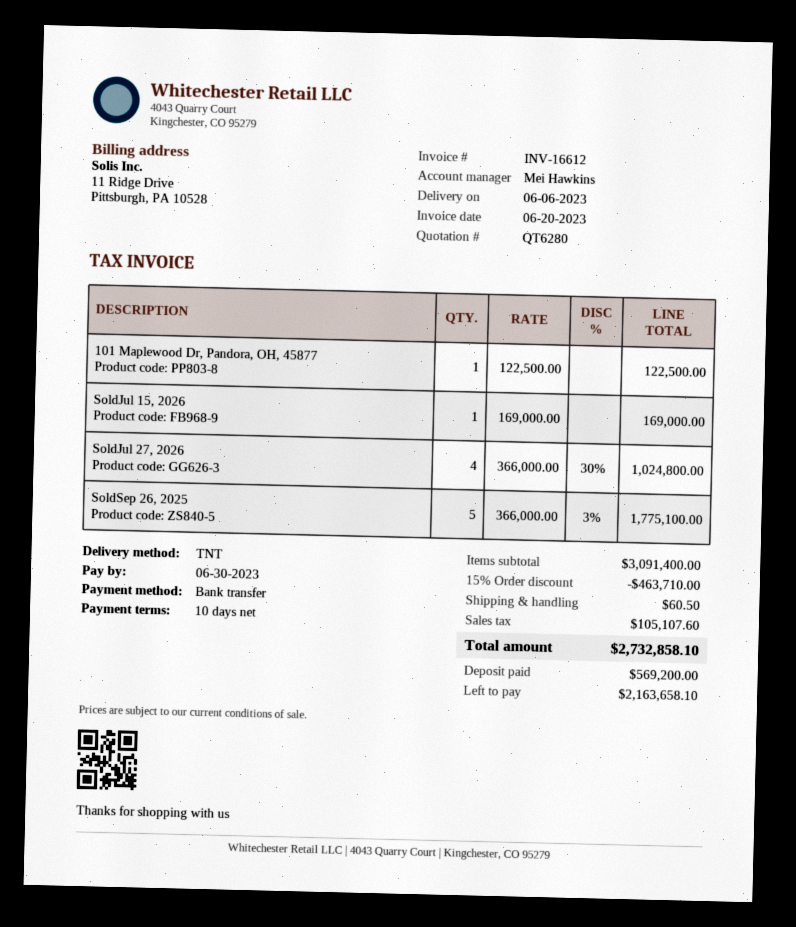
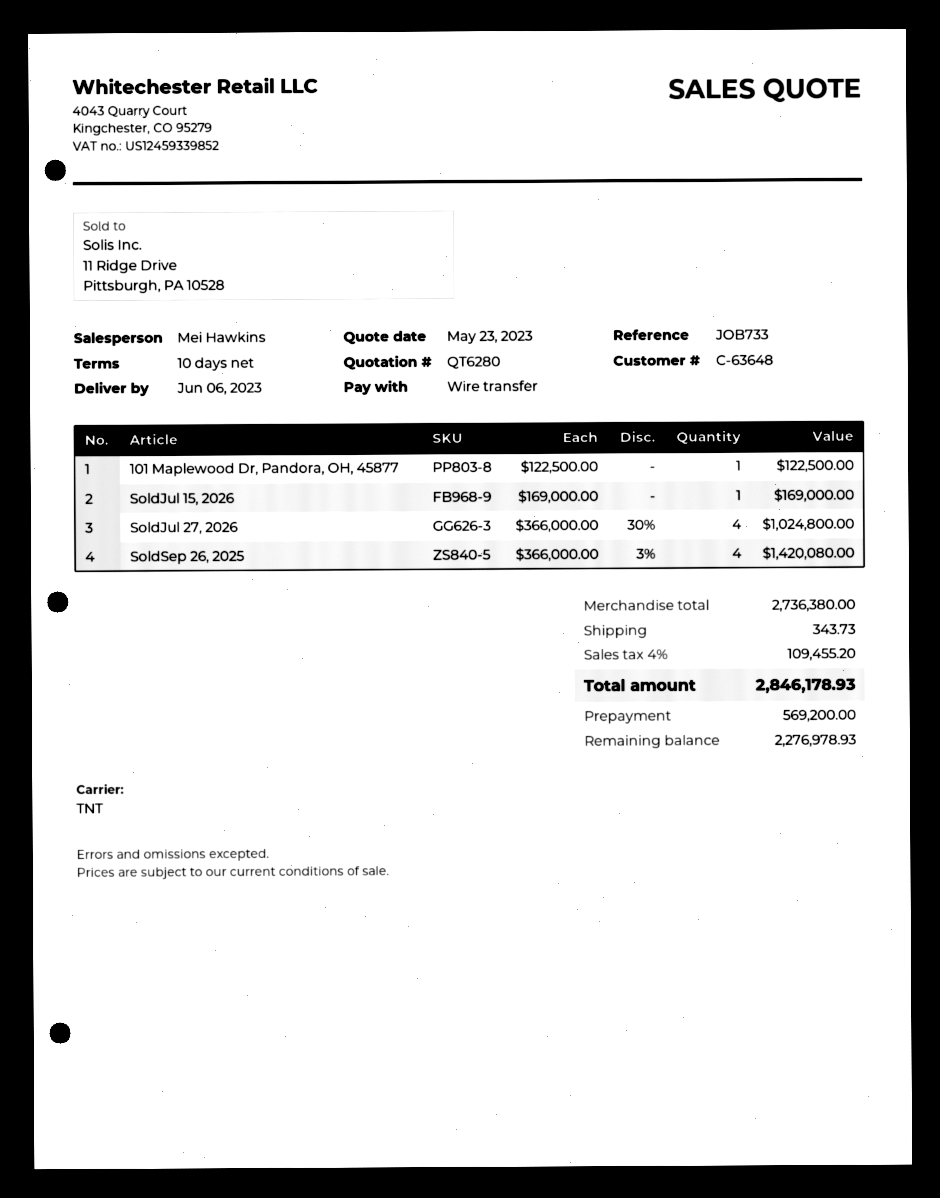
SoldSep 26, 2025: 5 x 366000.00 - 3% = 1775100.00 -> 4 x 366000.00 - 3% = 1420080.00
subtotal: 3091400.00 -> 2736380.00
discount: 15% = 463710.00 -> none
shipping: 60.50 -> 343.73
tax: 105107.60 -> 109455.20
total: 2732858.10 -> 2846178.93
balance: 2163658.10 -> 2276978.93

